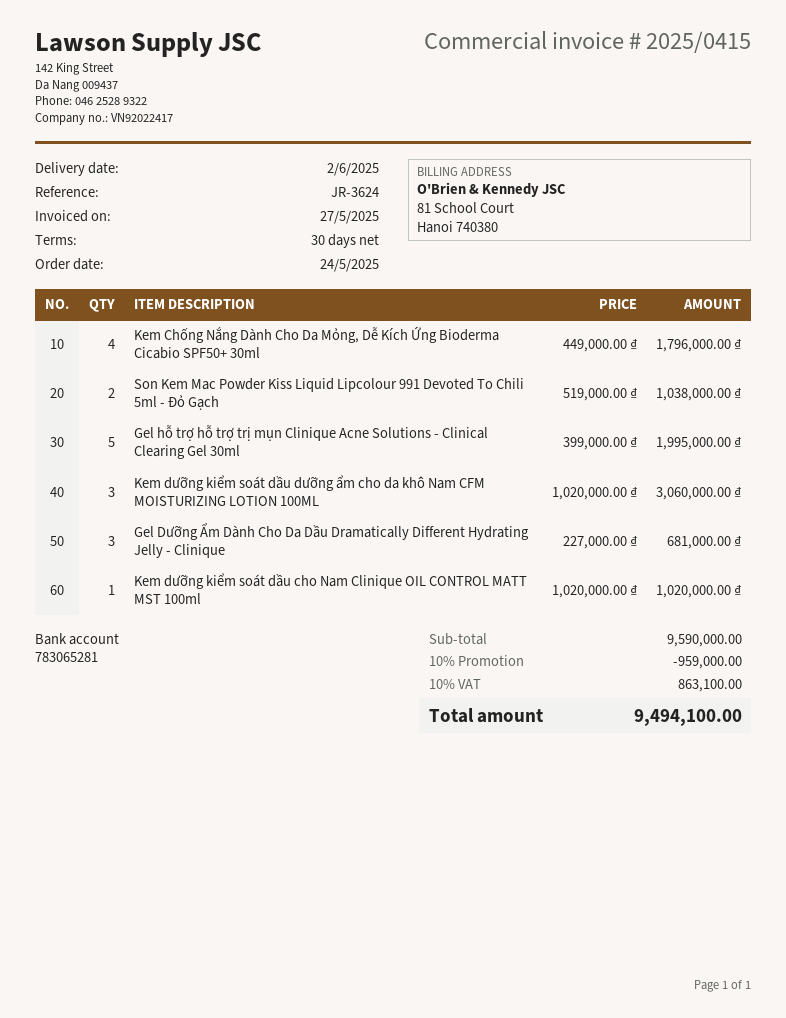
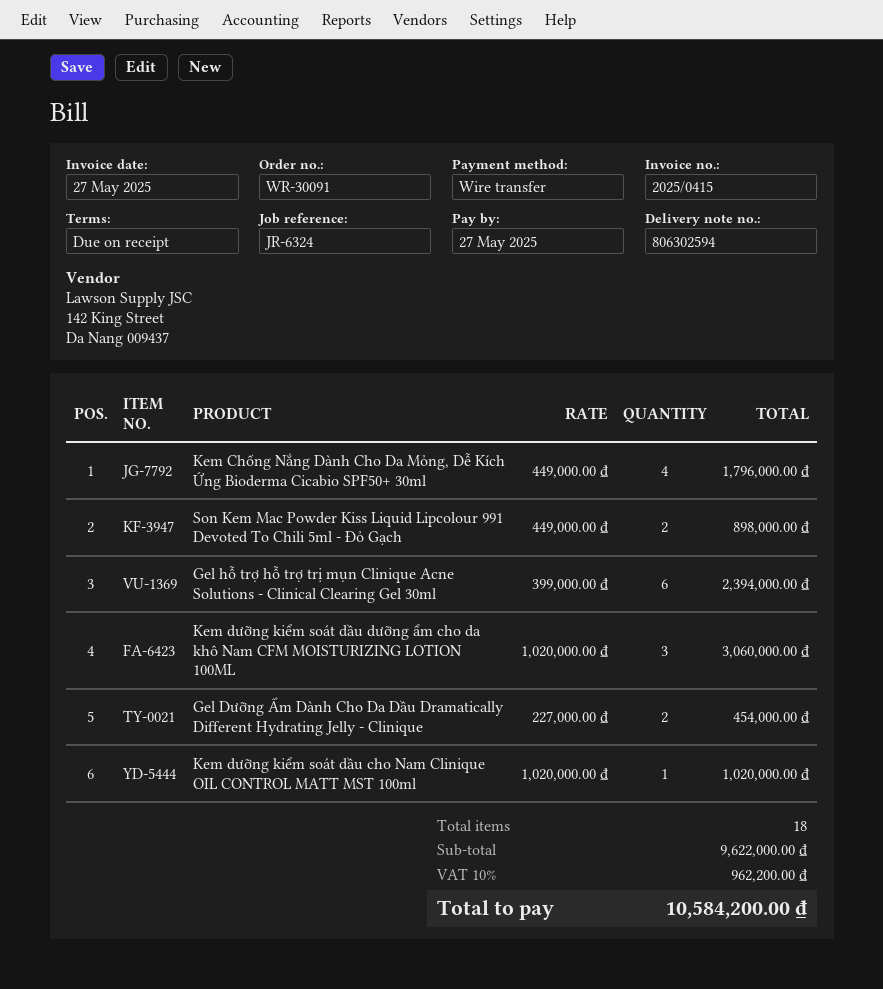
payment terms: 30 days -> on receipt
reference: JR-3624 -> JR-6324
Son Kem Mac Powder Kiss Liquid Lipcolour 991 Devoted To Chili 5ml - Đỏ Gạch: 2 x 519000.00 = 1038000.00 -> 2 x 449000.00 = 898000.00
Gel hỗ trợ hỗ trợ trị mụn Clinique Acne Solutions - Clinical Clearing Gel 30ml: 5 x 399000.00 = 1995000.00 -> 6 x 399000.00 = 2394000.00
Gel Dưỡng Ẩm Dành Cho Da Dầu Dramatically Different Hydrating Jelly - Clinique: 3 x 227000.00 = 681000.00 -> 2 x 227000.00 = 454000.00
subtotal: 9590000.00 -> 9622000.00
discount: 10% = 959000.00 -> none
tax: 10% = 863100.00 -> 10% = 962200.00
total: 9494100.00 -> 10584200.00

